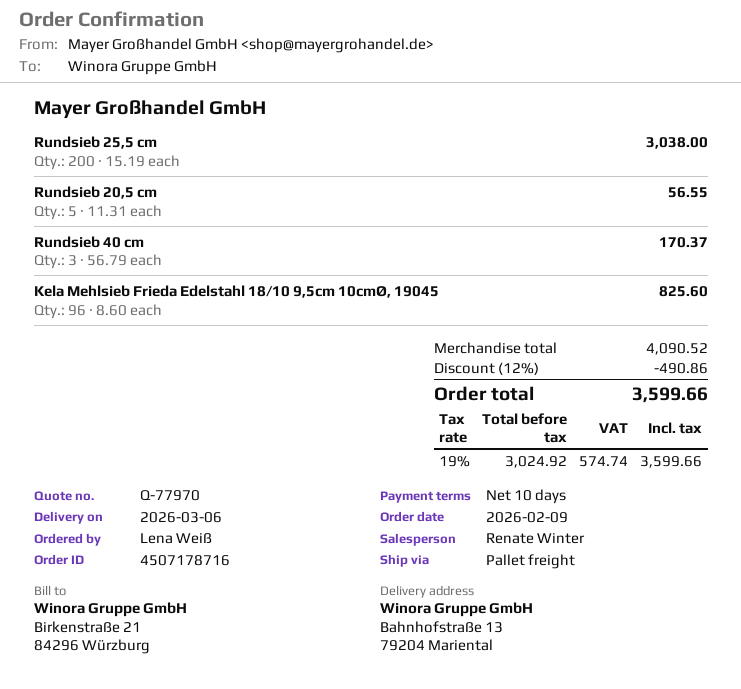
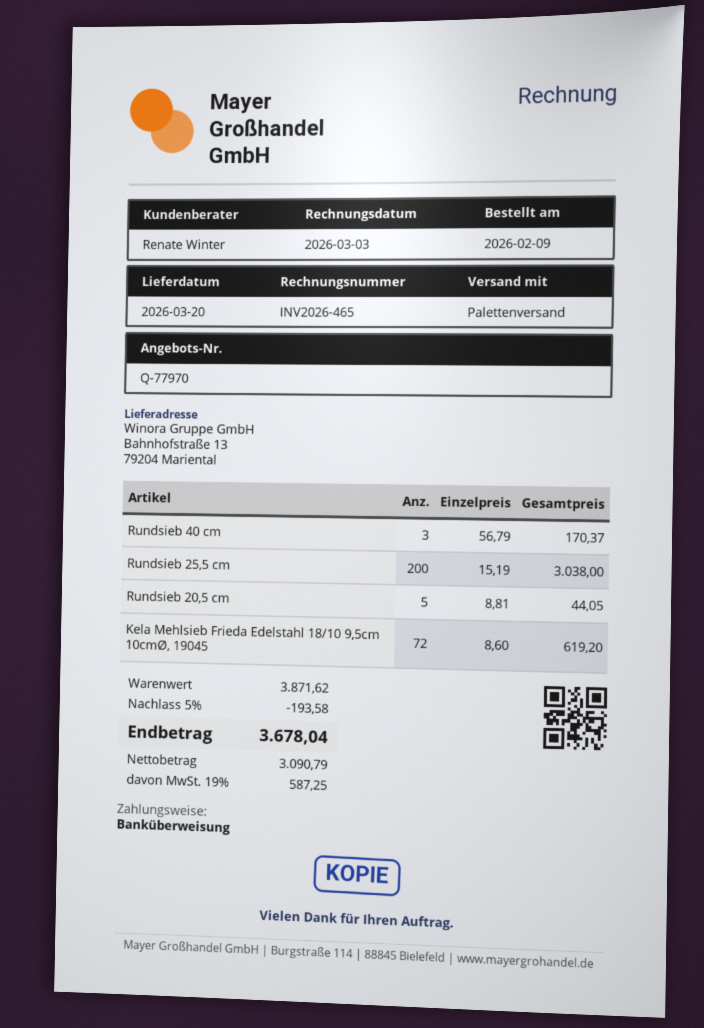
delivery date: 2026-03-06 -> 2026-03-20
Rundsieb 20,5 cm: 5 x 11.31 = 56.55 -> 5 x 8.81 = 44.05
Kela Mehlsieb Frieda Edelstahl 18/10 9,5cm 10cmØ, 19045: 96 x 8.60 = 825.60 -> 72 x 8.60 = 619.20
subtotal: 4090.52 -> 3871.62
discount: 12% = 490.86 -> 5% = 193.58
net: 3024.92 -> 3090.79
tax: 19% = 574.74 -> 19% = 587.25
total: 3599.66 -> 3678.04

